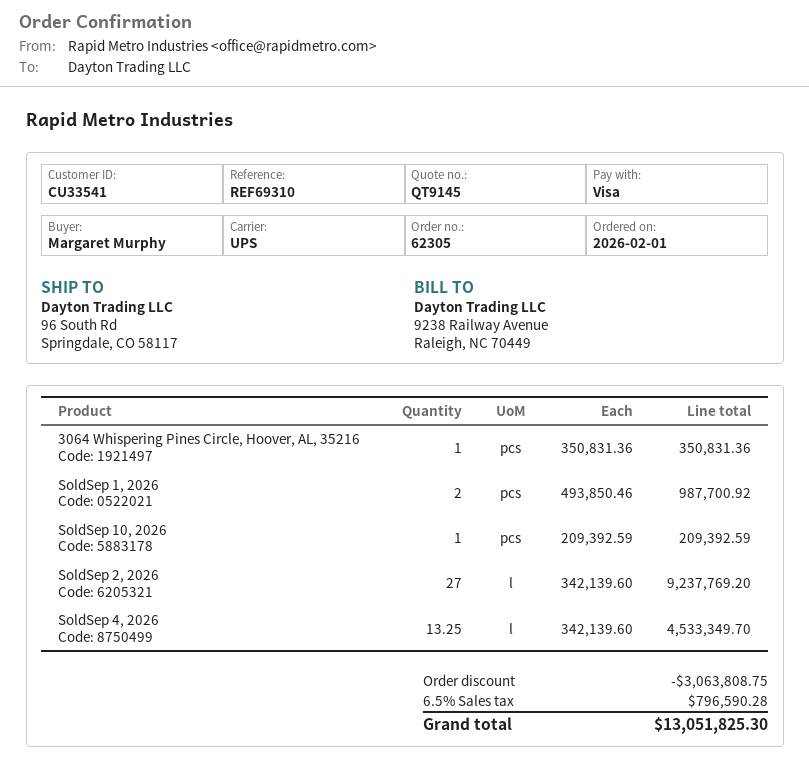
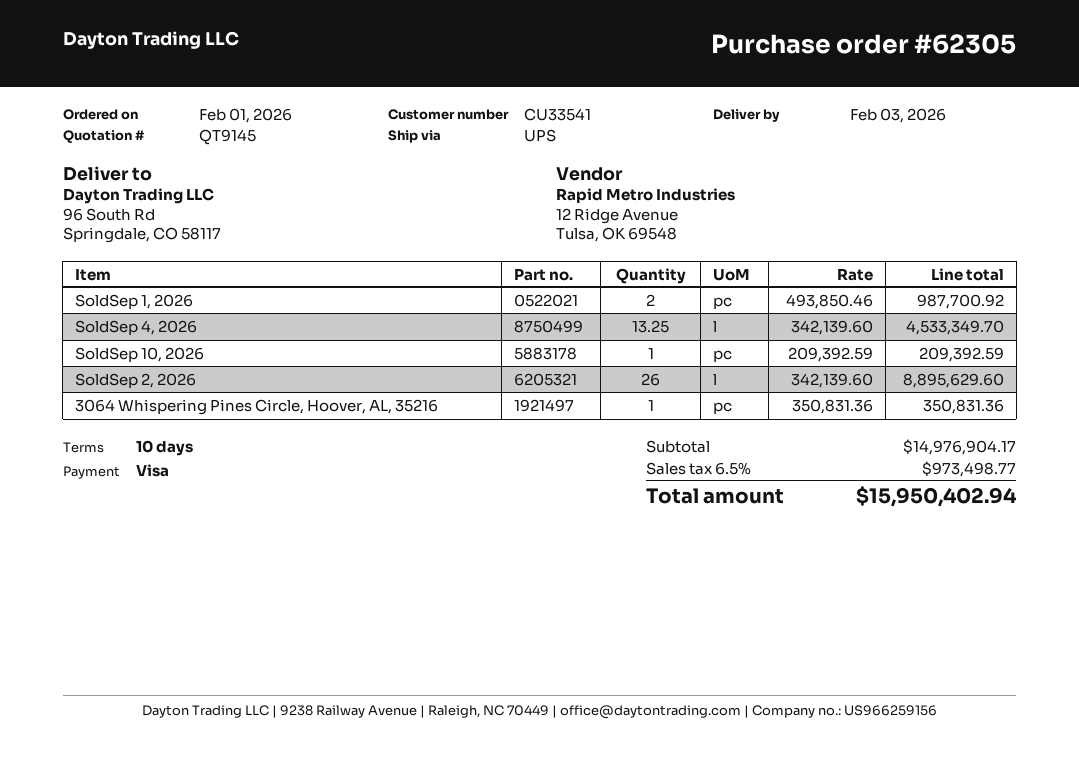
SoldSep 2, 2026: 27 x 342139.60 = 9237769.20 -> 26 x 342139.60 = 8895629.60
discount: 3063808.75 -> none
tax: 6.5% = 796590.28 -> 6.5% = 973498.77
total: 13051825.30 -> 15950402.94

